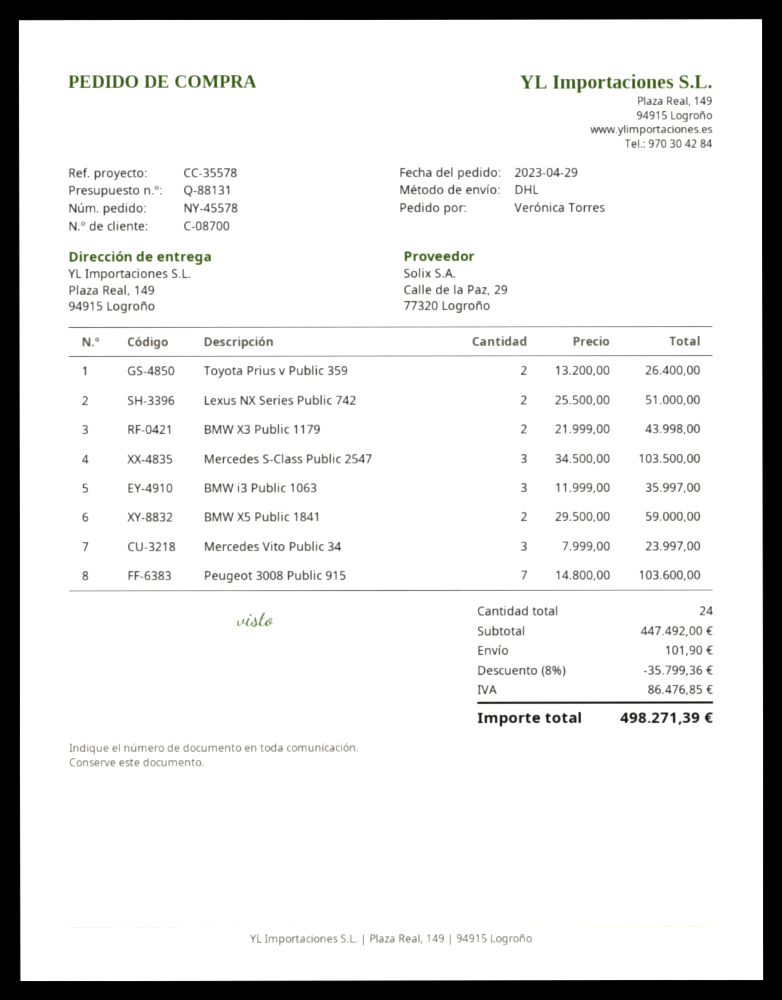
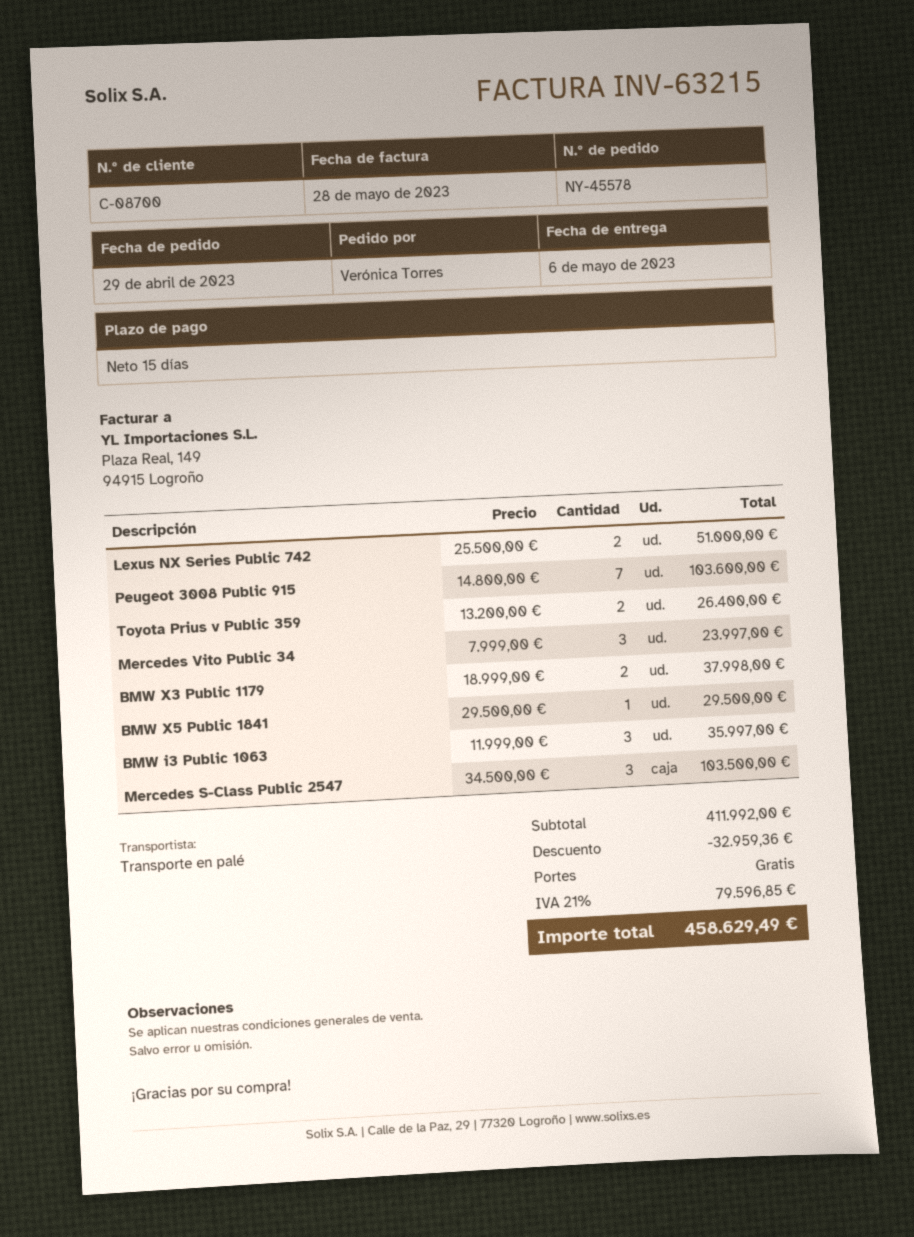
shipping method: DHL -> pallet freight
BMW X3 Public 1179: 2 x 21999.00 = 43998.00 -> 2 x 18999.00 = 37998.00
BMW X5 Public 1841: 2 x 29500.00 = 59000.00 -> 1 x 29500.00 = 29500.00
subtotal: 447492.00 -> 411992.00
discount: 35799.36 -> 32959.36
shipping: 101.90 -> 0.00
tax: 86476.85 -> 79596.85
total: 498271.39 -> 458629.49

